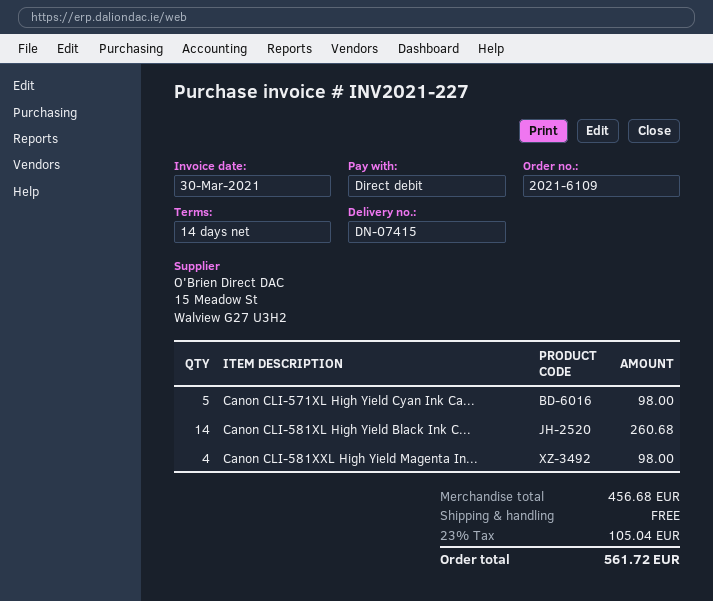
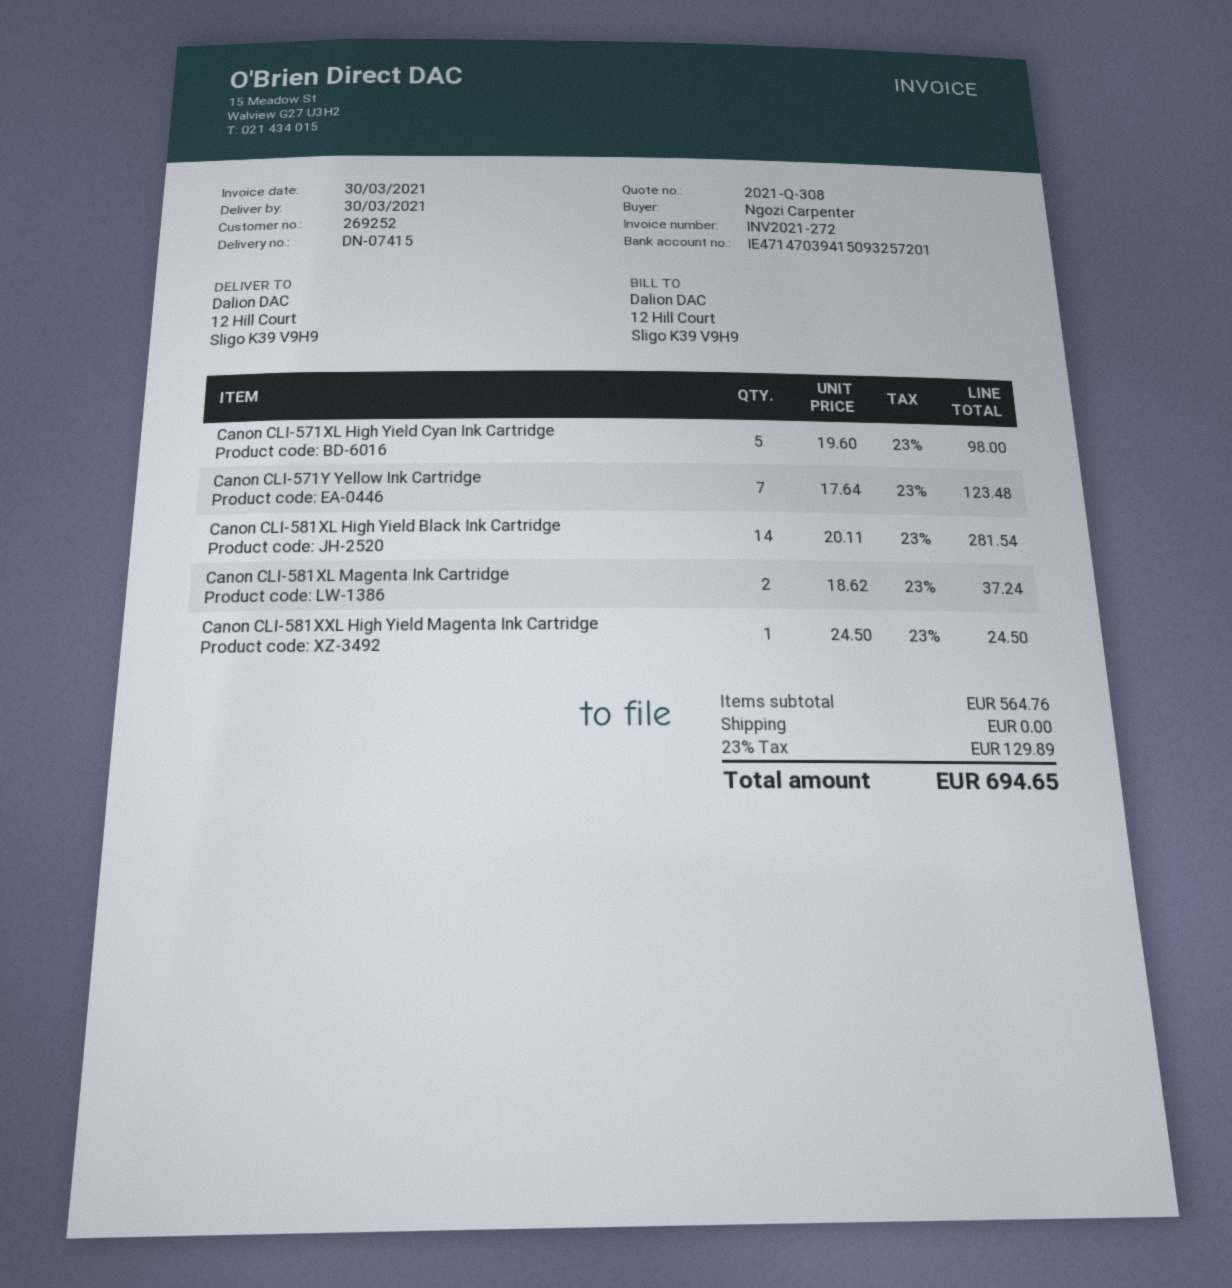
invoice number: INV2021-227 -> INV2021-272
Canon CLI-581XL High Yield Black Ink C...: 14 for 260.68 -> 14 for 281.54
Canon CLI-581XXL High Yield Magenta In...: 4 for 98.00 -> 1 for 24.50
Canon CLI-571Y Yellow Ink Cartridge: none -> 7 for 123.48
Canon CLI-581XL Magenta Ink Cartridge: none -> 2 for 37.24
subtotal: 456.68 -> 564.76
tax: 23% = 105.04 -> 23% = 129.89
total: 561.72 -> 694.65

